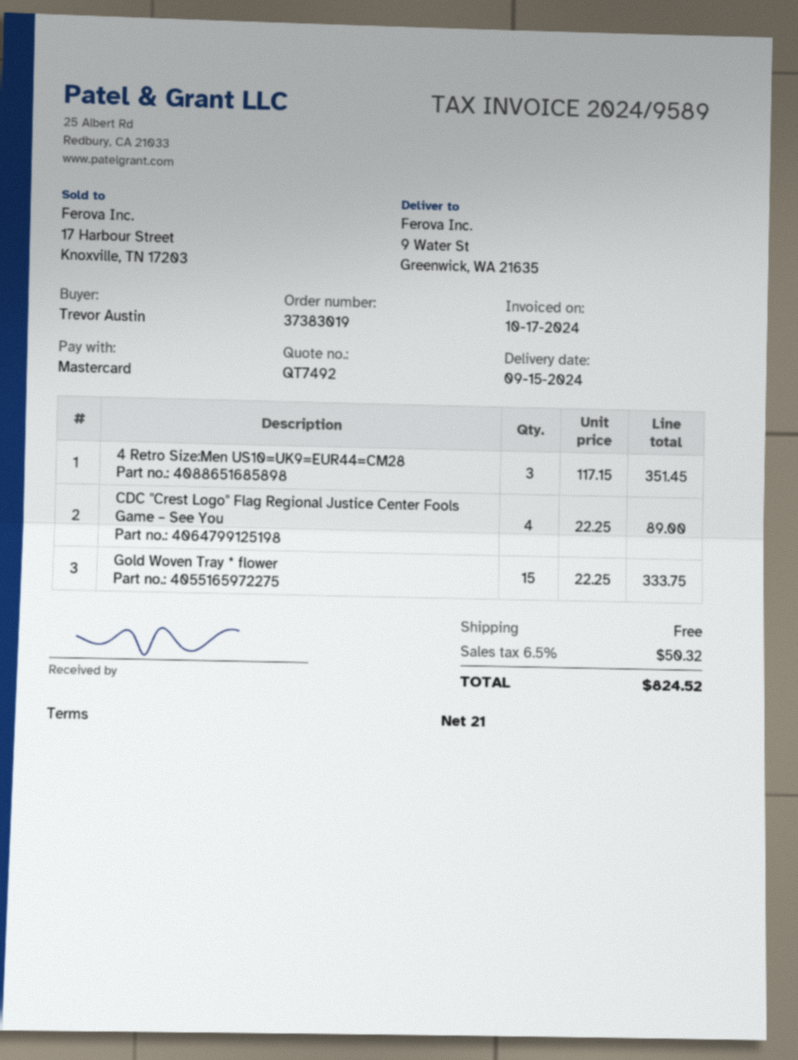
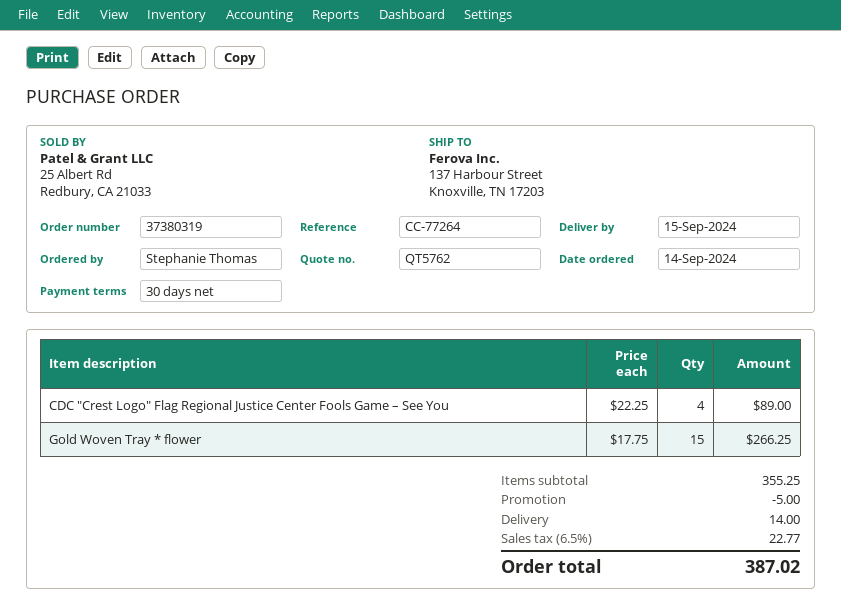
quote number: QT7492 -> QT5762
order number: 37383019 -> 37380319
payment terms: 21 days -> 30 days
ordered by: Trevor Austin -> Stephanie Thomas
ship to: 9 Water St, Greenwick, WA 21635 -> 137 Harbour Street, Knoxville, TN 17203
4 Retro Size:Men US10=UK9=EUR44=CM28: 3 x 117.15 = 351.45 -> none
Gold Woven Tray * flower: 15 x 22.25 = 333.75 -> 15 x 17.75 = 266.25
discount: none -> 5.00
shipping: 0.00 -> 14.00
tax: 6.5% = 50.32 -> 6.5% = 22.77
total: 824.52 -> 387.02

